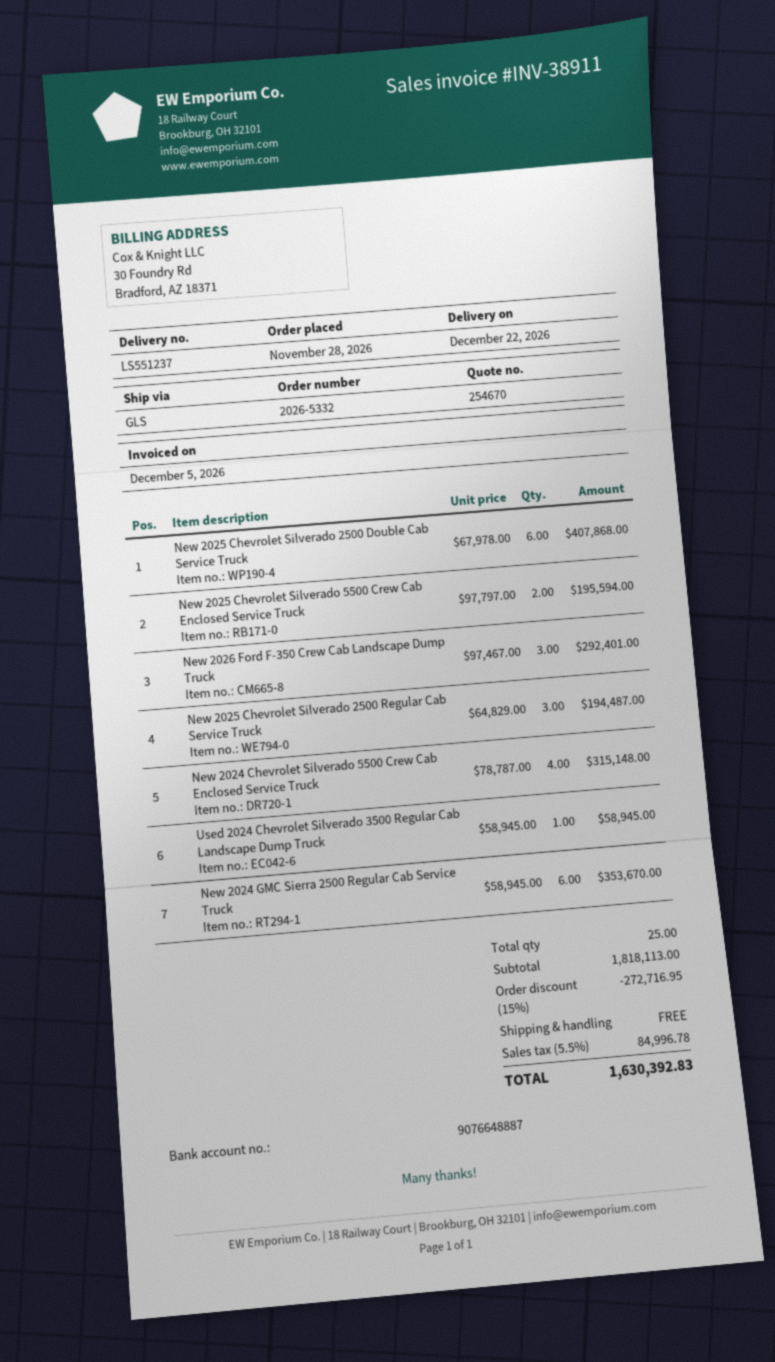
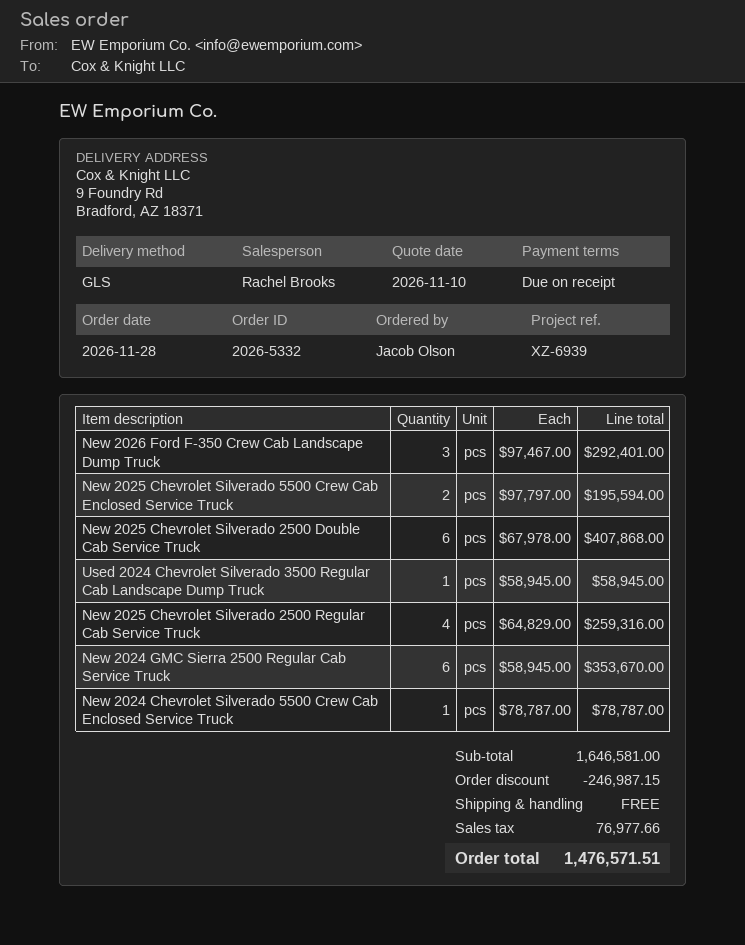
New 2025 Chevrolet Silverado 2500 Regular Cab Service Truck: 3 x 64829.00 = 194487.00 -> 4 x 64829.00 = 259316.00
New 2024 Chevrolet Silverado 5500 Crew Cab Enclosed Service Truck: 4 x 78787.00 = 315148.00 -> 1 x 78787.00 = 78787.00
subtotal: 1818113.00 -> 1646581.00
discount: 272716.95 -> 246987.15
tax: 84996.78 -> 76977.66
total: 1630392.83 -> 1476571.51

